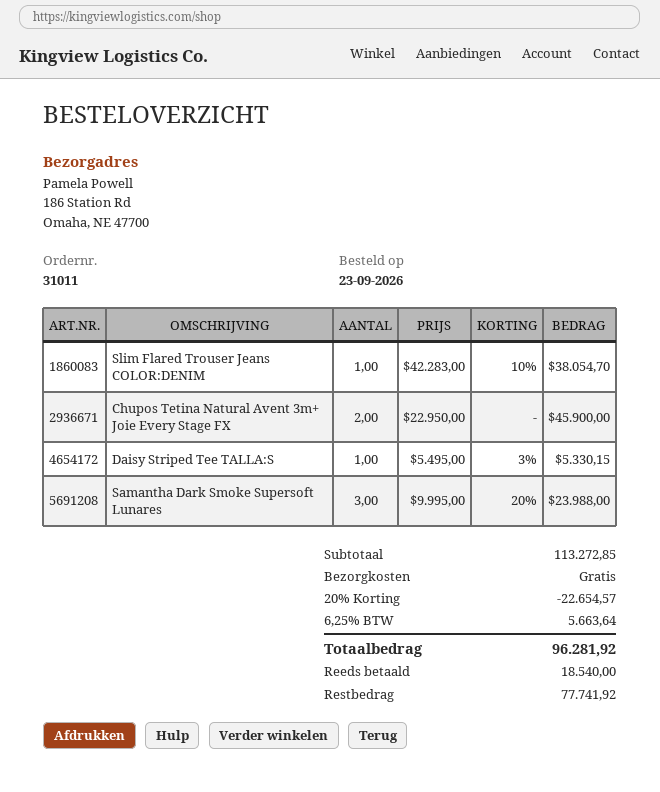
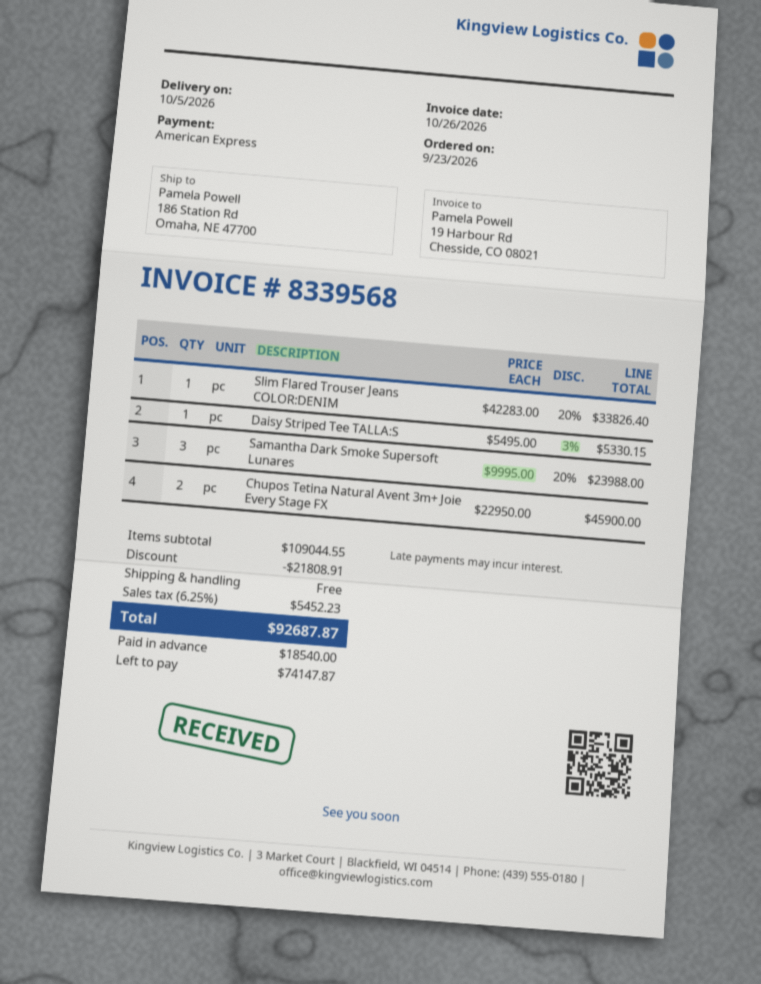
Slim Flared Trouser Jeans COLOR:DENIM: 1 x 42283.00 - 10% = 38054.70 -> 1 x 42283.00 - 20% = 33826.40
subtotal: 113272.85 -> 109044.55
discount: 22654.57 -> 21808.91
tax: 6.25% = 5663.64 -> 6.25% = 5452.23
total: 96281.92 -> 92687.87
balance: 77741.92 -> 74147.87

